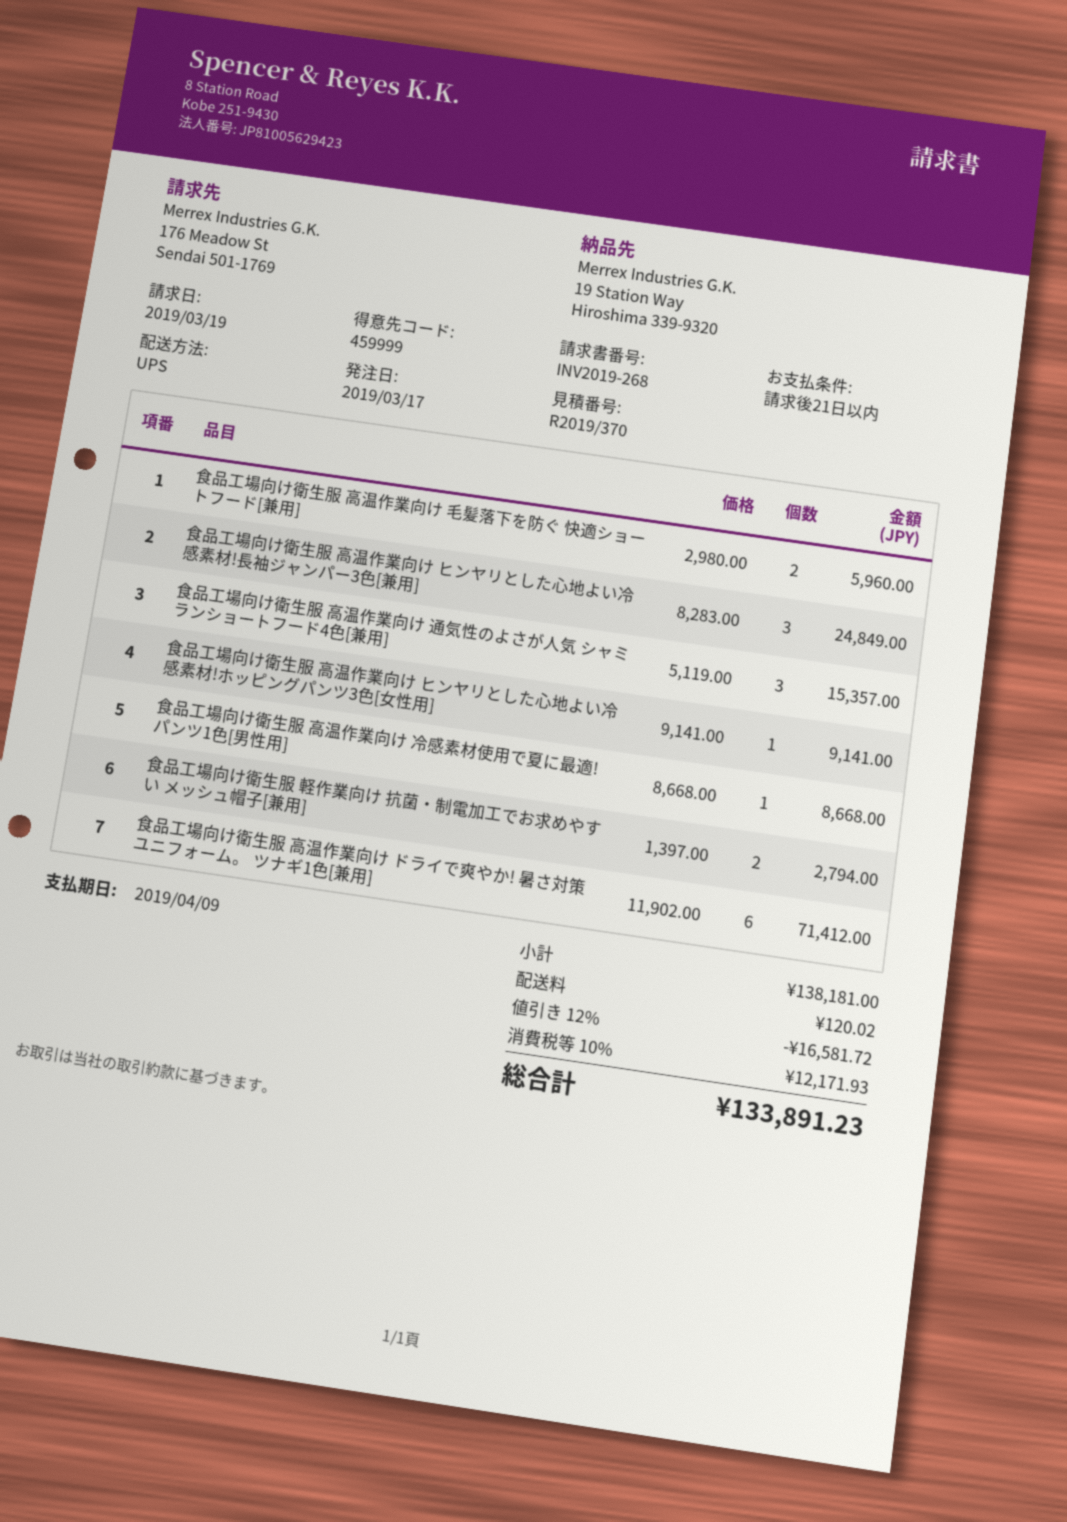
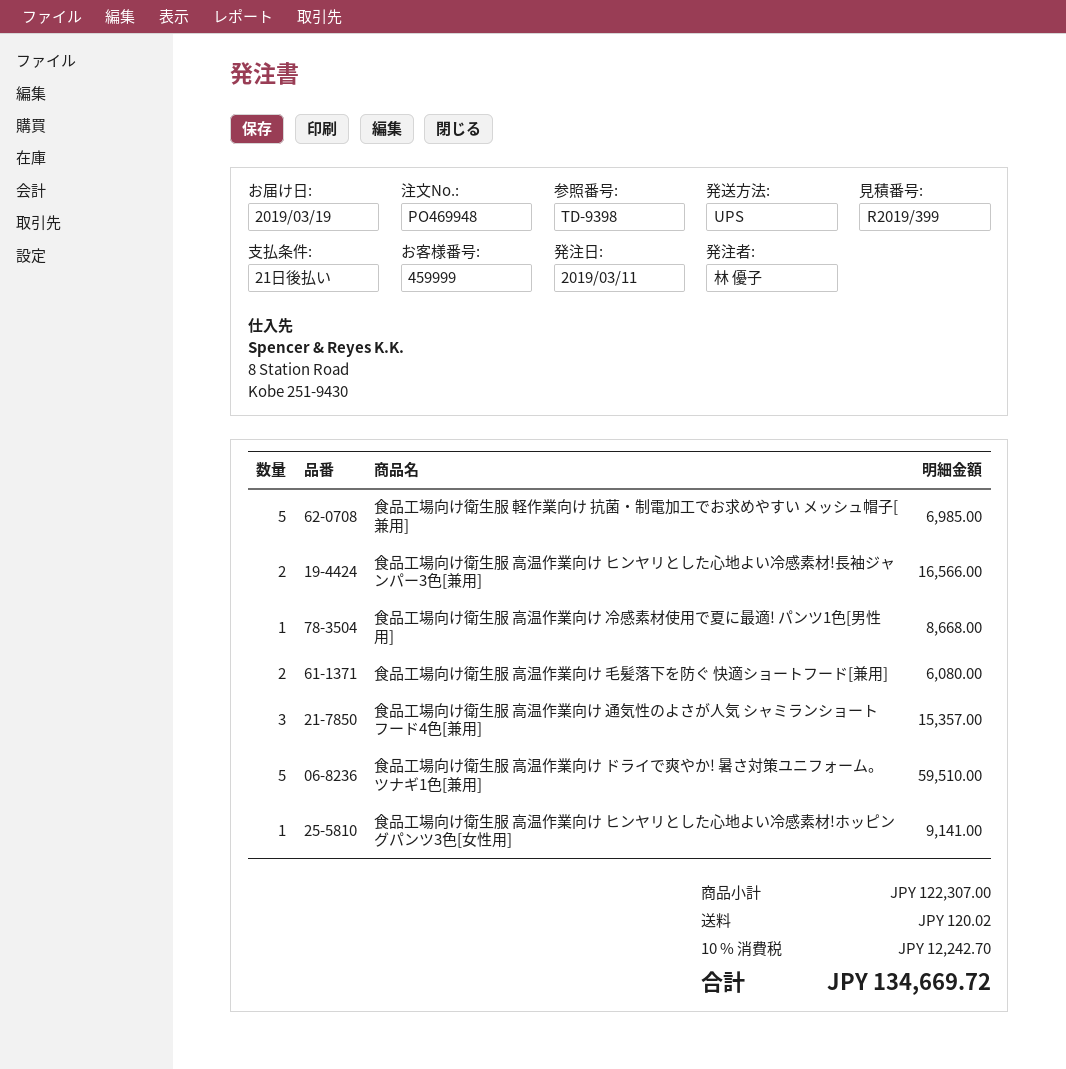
quote number: R2019/370 -> R2019/399
order date: 2019-03-17 -> 2019-03-11
食品工場向け衛生服 高温作業向け 毛髪落下を防ぐ 快適ショートフード[兼用]: 2 for 5960.00 -> 2 for 6080.00
食品工場向け衛生服 高温作業向け ヒンヤリとした心地よい冷感素材!長袖ジャンパー3色[兼用]: 3 for 24849.00 -> 2 for 16566.00
食品工場向け衛生服 軽作業向け 抗菌・制電加工でお求めやすい メッシュ帽子[兼用]: 2 for 2794.00 -> 5 for 6985.00
食品工場向け衛生服 高温作業向け ドライで爽やか! 暑さ対策ユニフォーム。 ツナギ1色[兼用]: 6 for 71412.00 -> 5 for 59510.00
subtotal: 138181.00 -> 122307.00
discount: 12% = 16581.72 -> none
tax: 10% = 12171.93 -> 10% = 12242.70
total: 133891.23 -> 134669.72

